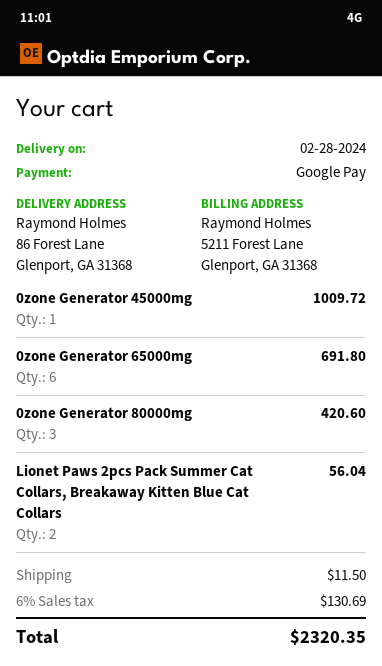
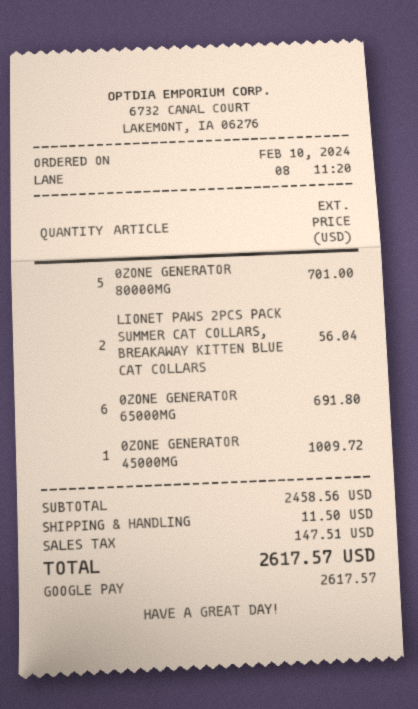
0zone Generator 80000mg: 3 for 420.60 -> 5 for 701.00
tax: 130.69 -> 147.51
total: 2320.35 -> 2617.57

